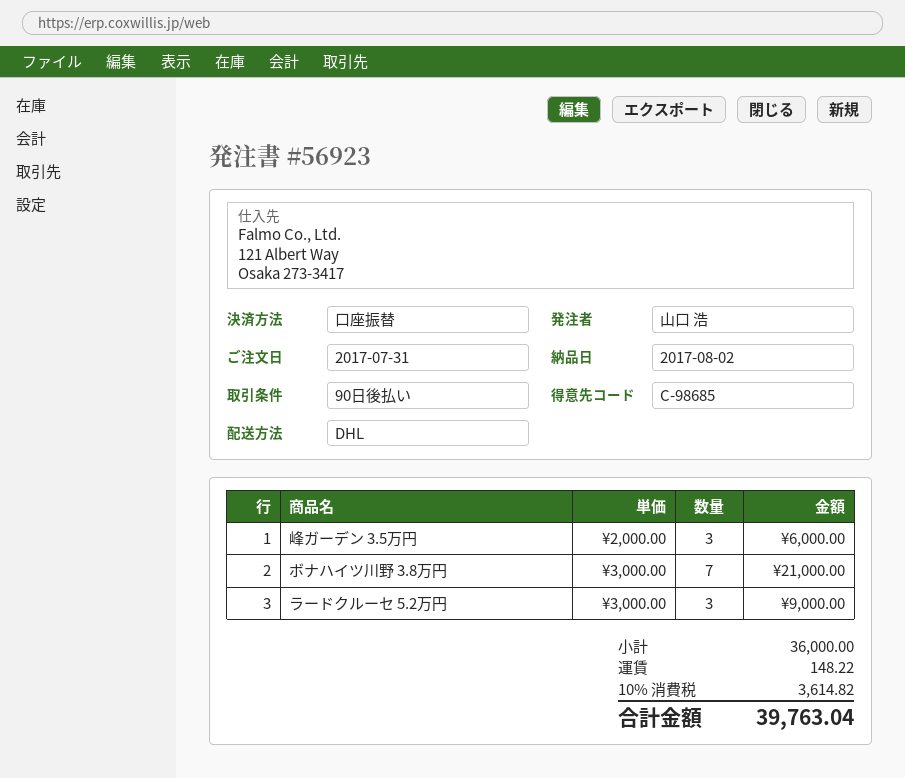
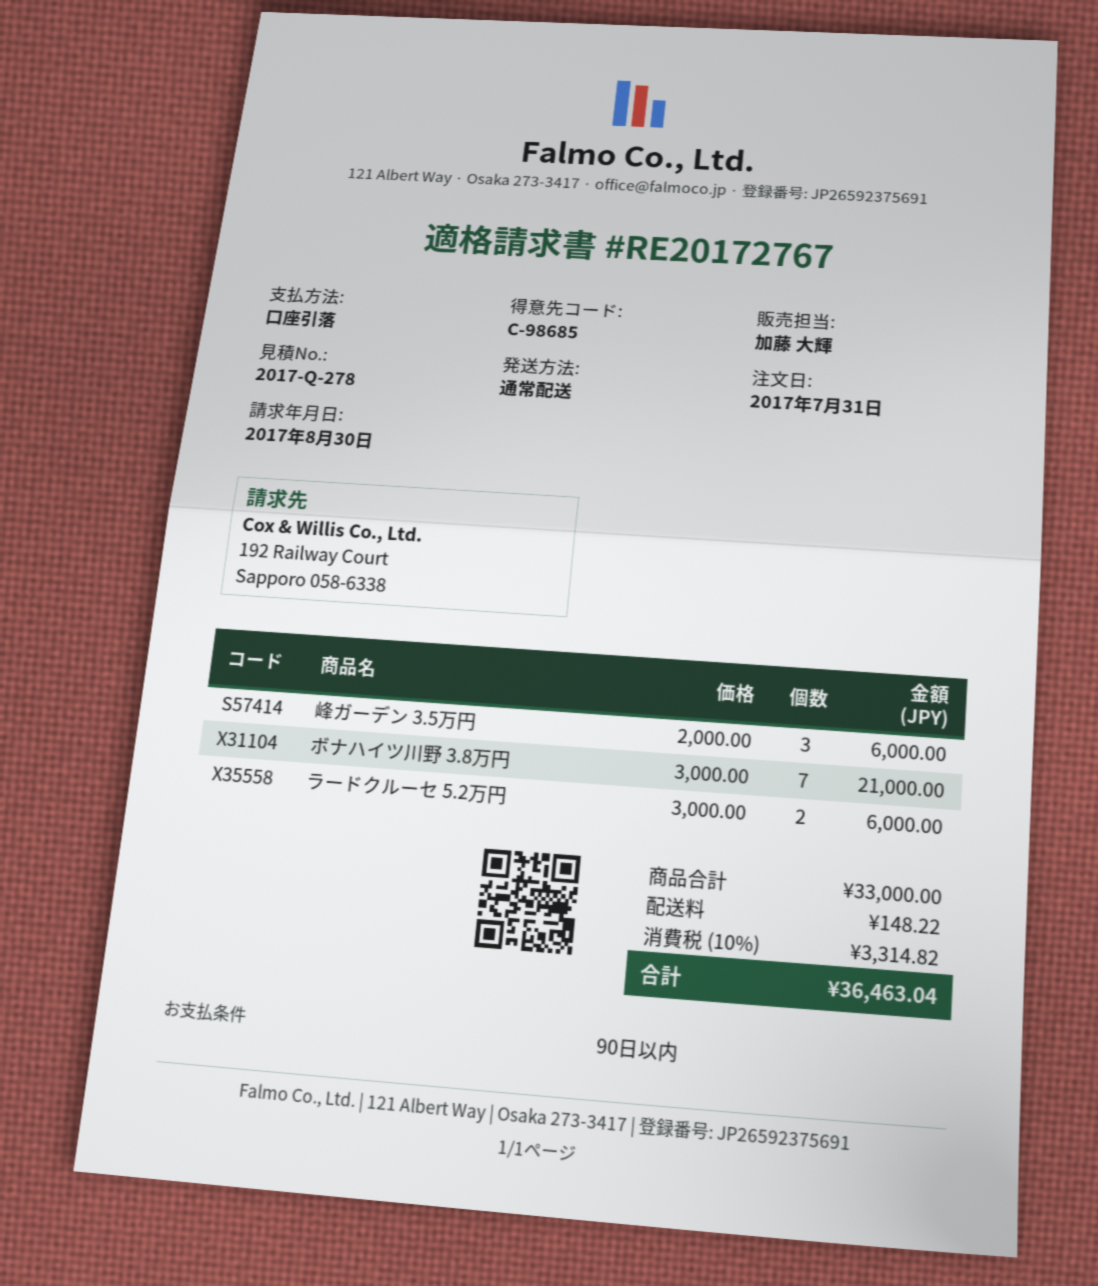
shipping method: DHL -> standard
ラードクルーセ 5.2万円: 3 x 3000.00 = 9000.00 -> 2 x 3000.00 = 6000.00
subtotal: 36000.00 -> 33000.00
tax: 10% = 3614.82 -> 10% = 3314.82
total: 39763.04 -> 36463.04

